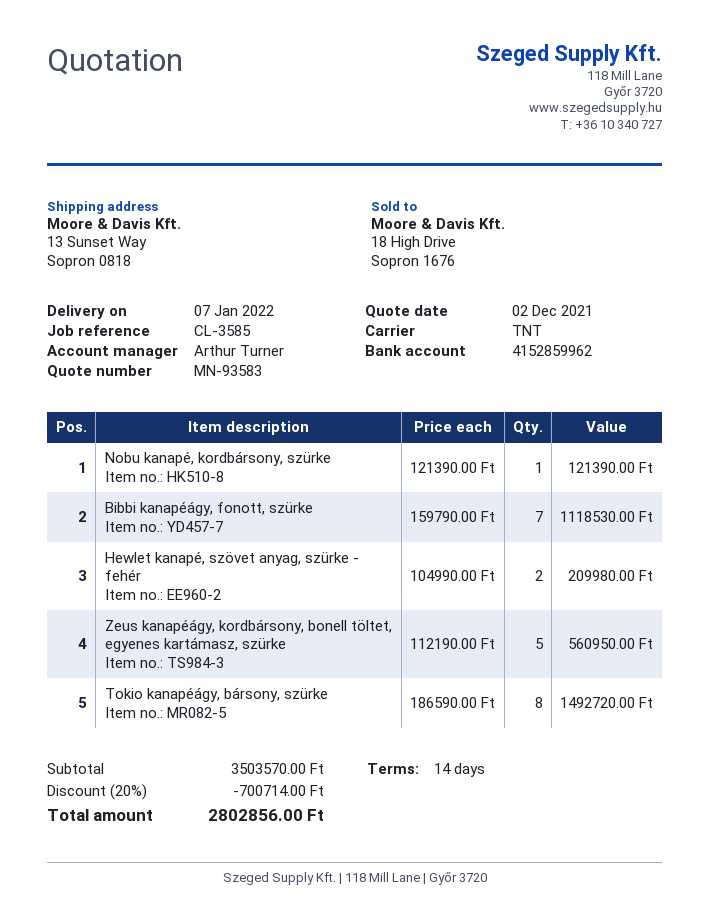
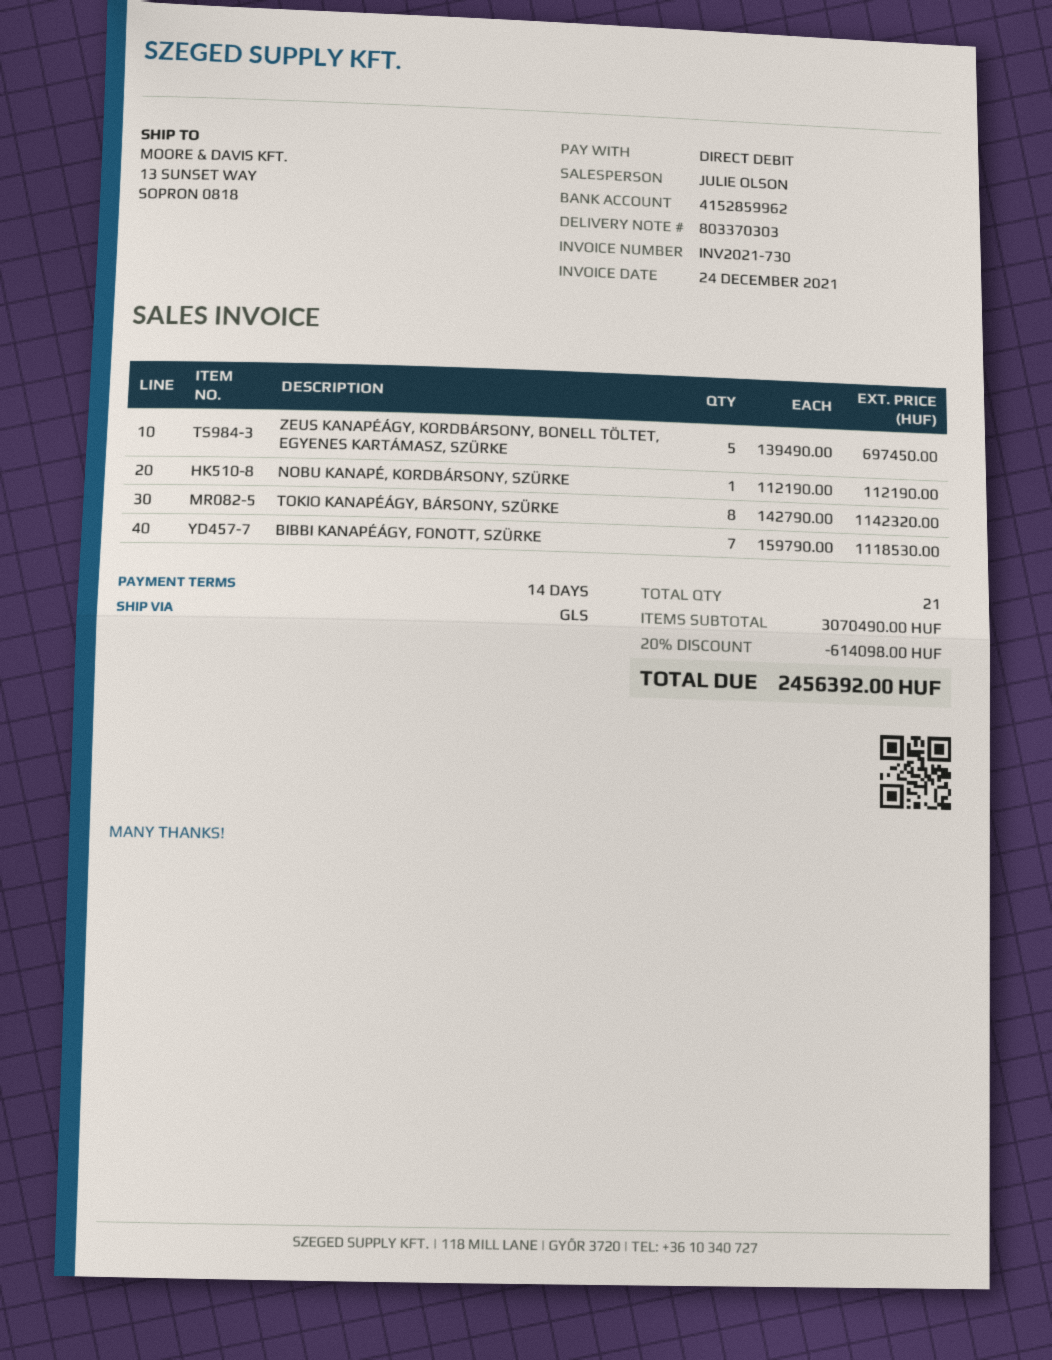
sales rep: Arthur Turner -> JULIE OLSON
shipping method: TNT -> GLS
Nobu kanapé, kordbársony, szürke: 1 x 121390.00 = 121390.00 -> 1 x 112190.00 = 112190.00
Hewlet kanapé, szövet anyag, szürke - fehér: 2 x 104990.00 = 209980.00 -> none
Zeus kanapéágy, kordbársony, bonell töltet, egyenes kartámasz, szürke: 5 x 112190.00 = 560950.00 -> 5 x 139490.00 = 697450.00
Tokio kanapéágy, bársony, szürke: 8 x 186590.00 = 1492720.00 -> 8 x 142790.00 = 1142320.00
subtotal: 3503570.00 -> 3070490.00
discount: 20% = 700714.00 -> 20% = 614098.00
total: 2802856.00 -> 2456392.00

